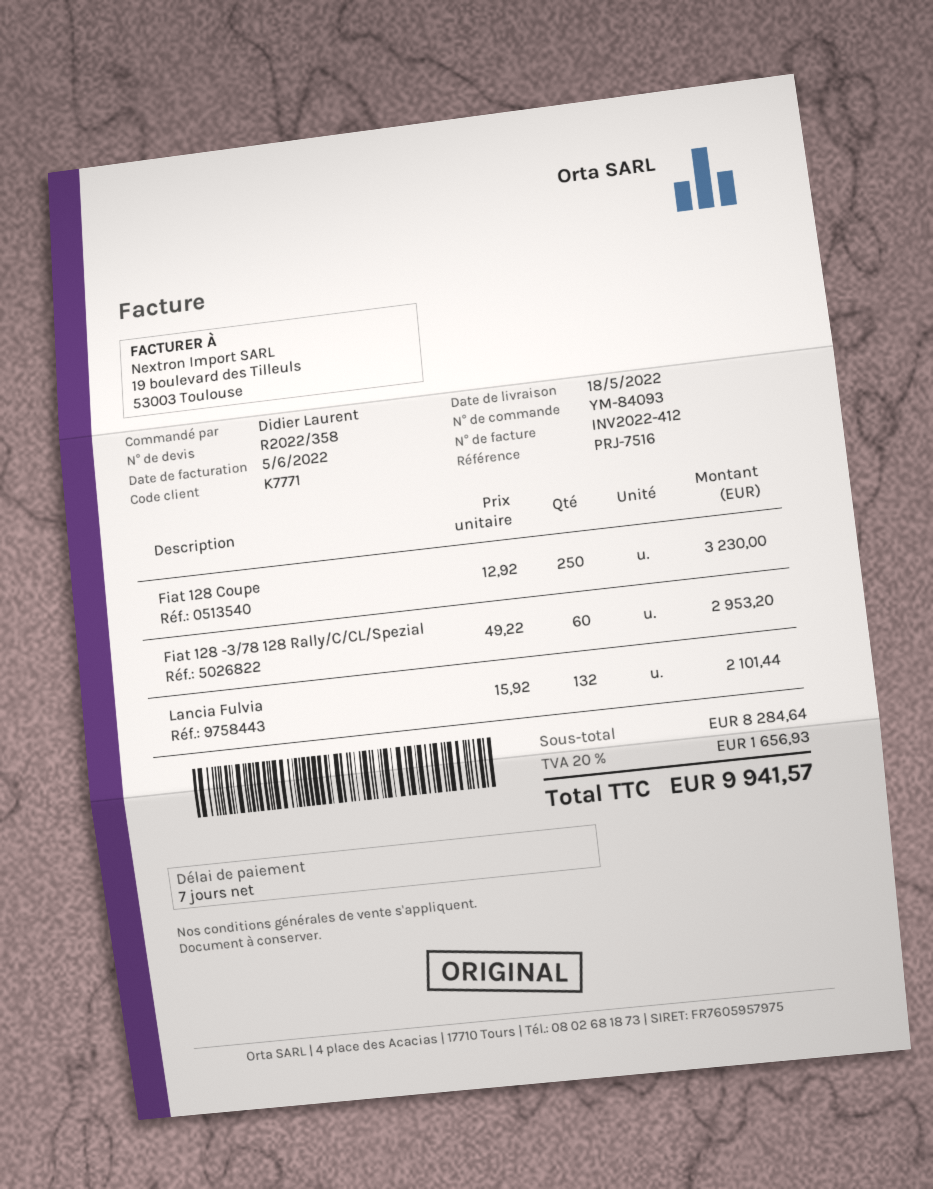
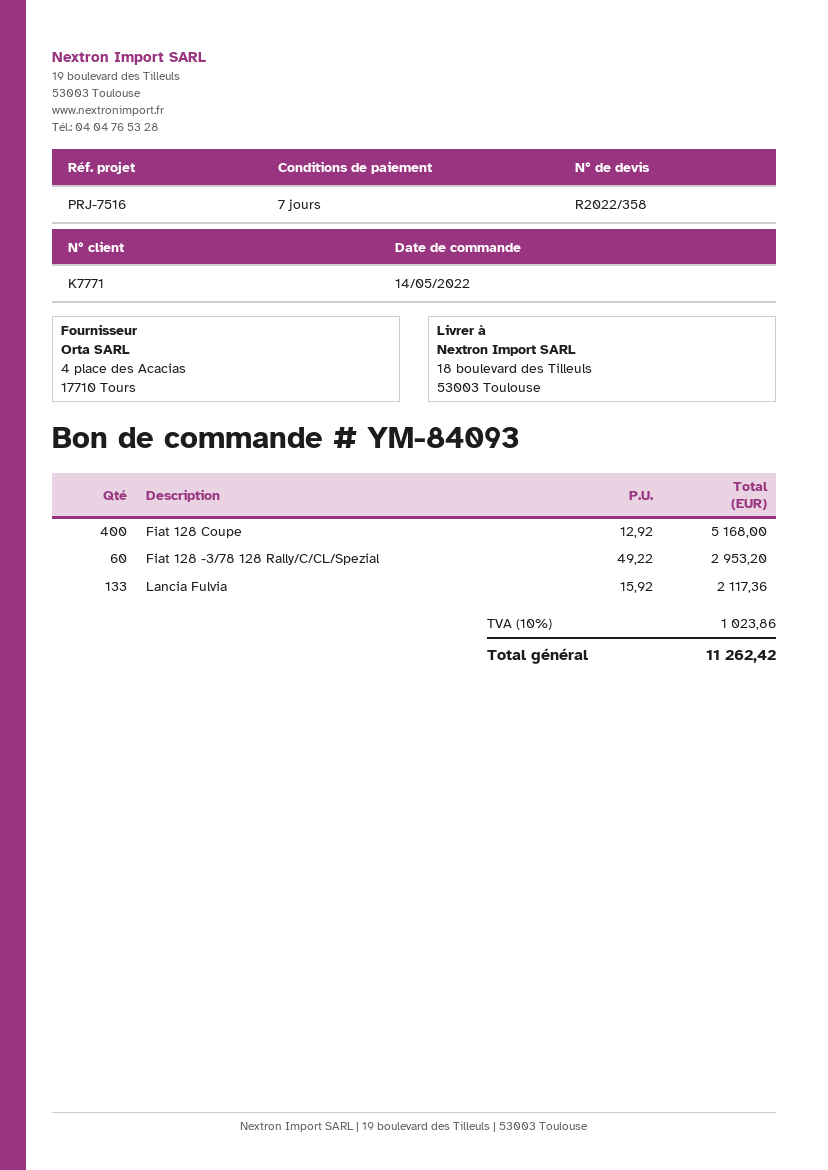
Fiat 128 Coupe: 250 x 12.92 = 3230.00 -> 400 x 12.92 = 5168.00
Lancia Fulvia: 132 x 15.92 = 2101.44 -> 133 x 15.92 = 2117.36
tax: 20% = 1656.93 -> 10% = 1023.86
total: 9941.57 -> 11262.42

